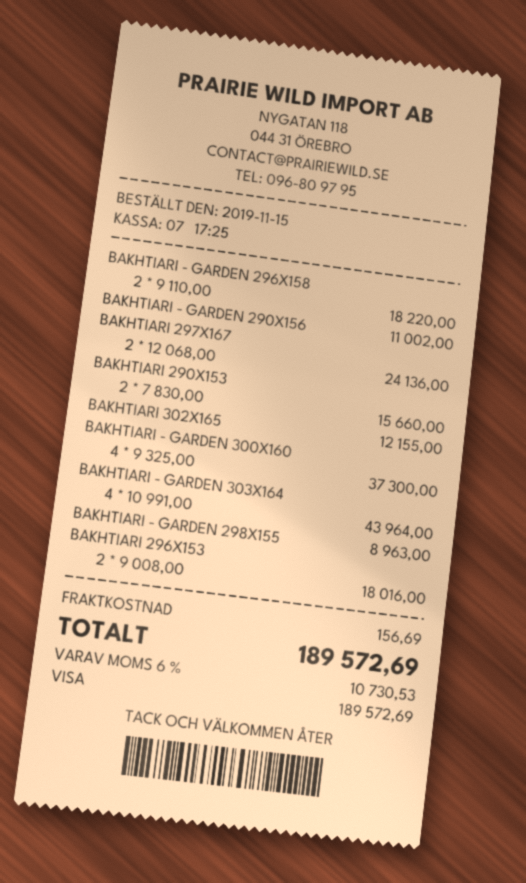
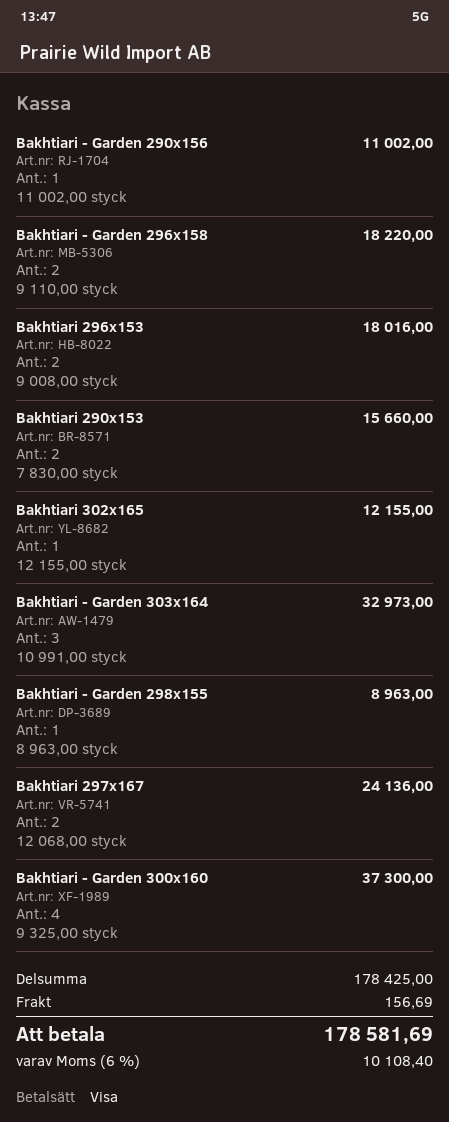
BAKHTIARI - GARDEN 303X164: 4 x 10991.00 = 43964.00 -> 3 x 10991.00 = 32973.00
tax: 6% = 10730.53 -> 6% = 10108.40
total: 189572.69 -> 178581.69

